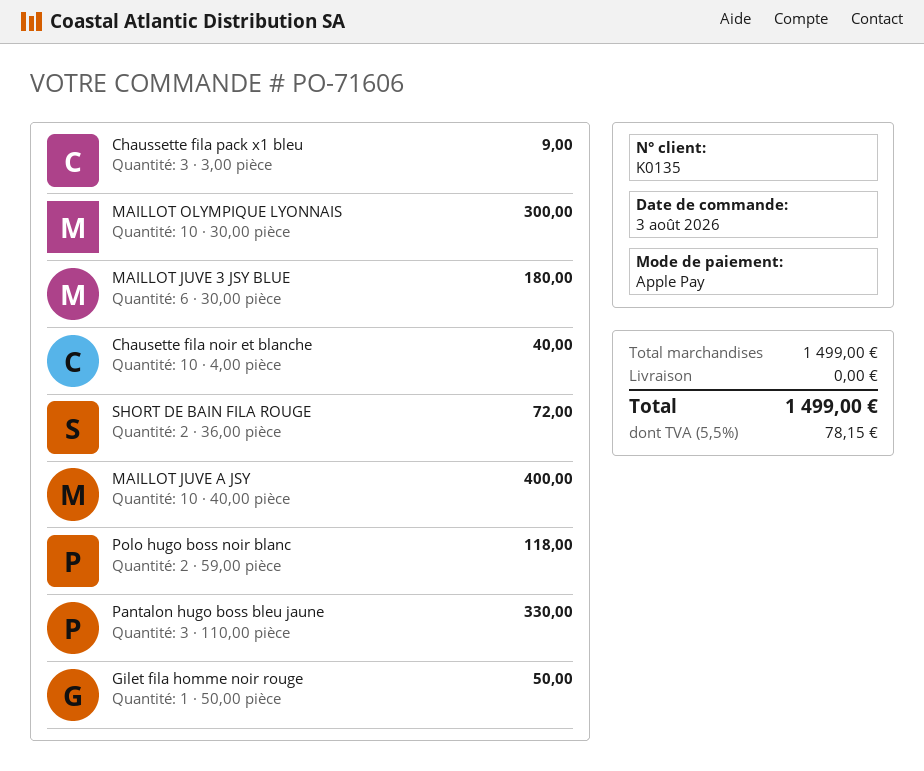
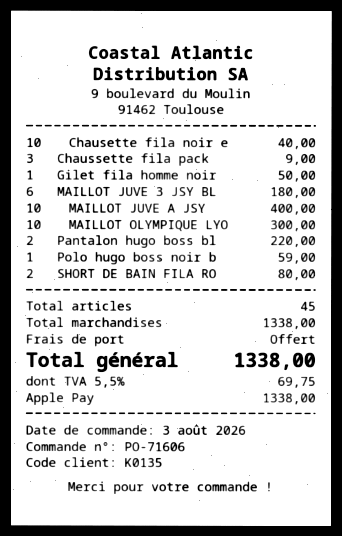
SHORT DE BAIN FILA ROUGE: 2 for 72.00 -> 2 for 80.00
Polo hugo boss noir blanc: 2 for 118.00 -> 1 for 59.00
Pantalon hugo boss bleu jaune: 3 for 330.00 -> 2 for 220.00
subtotal: 1499.00 -> 1338.00
tax: 5.5% = 78.15 -> 5.5% = 69.75
total: 1499.00 -> 1338.00

